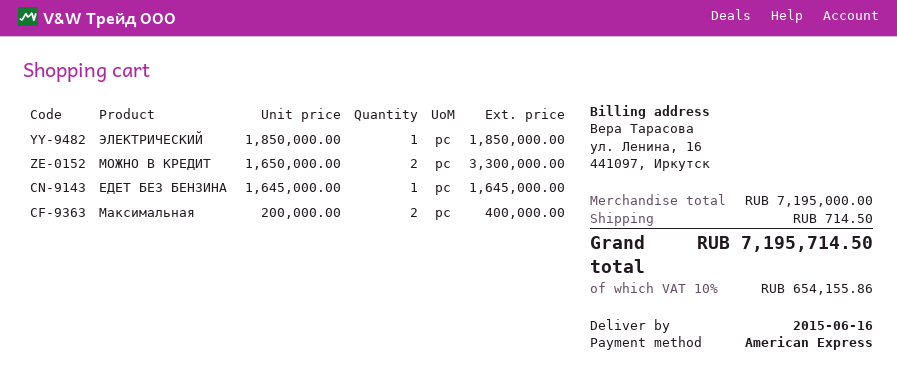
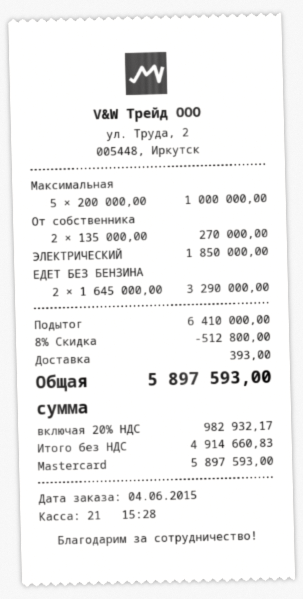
payment method: American Express -> Mastercard
МОЖНО В КРЕДИТ: 2 x 1650000.00 = 3300000.00 -> none
ЕДЕТ БЕЗ БЕНЗИНА: 1 x 1645000.00 = 1645000.00 -> 2 x 1645000.00 = 3290000.00
Максимальная: 2 x 200000.00 = 400000.00 -> 5 x 200000.00 = 1000000.00
От собственника: none -> 2 x 135000.00 = 270000.00
subtotal: 7195000.00 -> 6410000.00
discount: none -> 8% = 512800.00
shipping: 714.50 -> 393.00
tax: 10% = 654155.86 -> 20% = 982932.17
total: 7195714.50 -> 5897593.00

